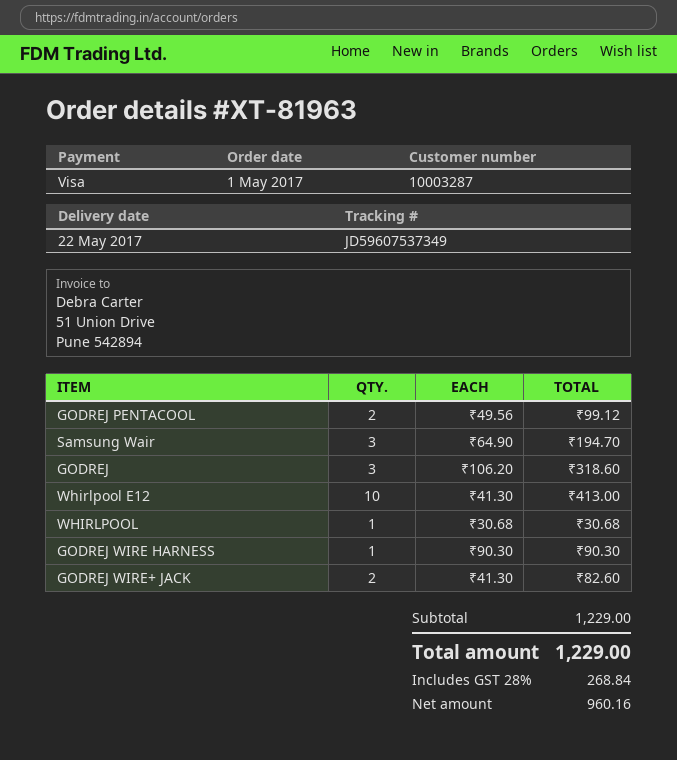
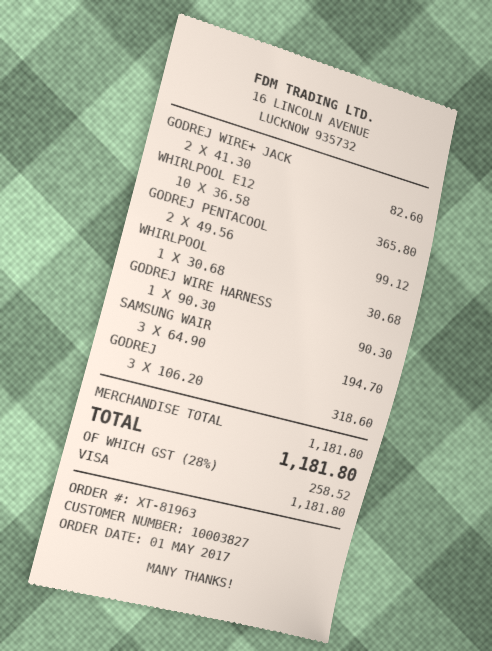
customer number: 10003287 -> 10003827
Whirlpool E12: 10 x 41.30 = 413.00 -> 10 x 36.58 = 365.80
subtotal: 1229.00 -> 1181.80
tax: 28% = 268.84 -> 28% = 258.52
total: 1229.00 -> 1181.80

